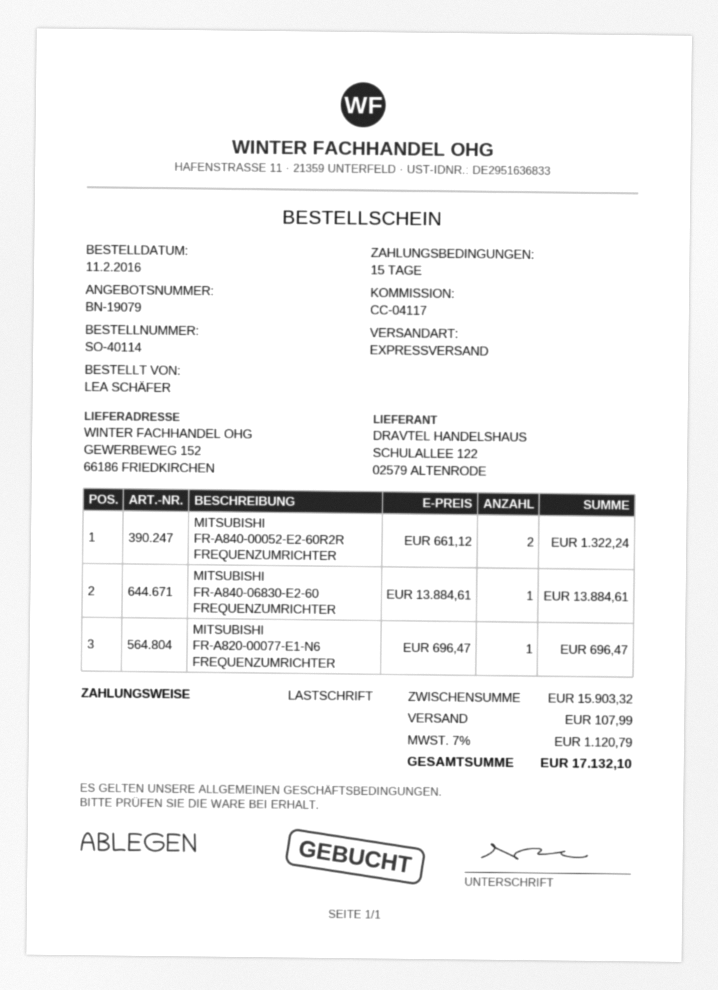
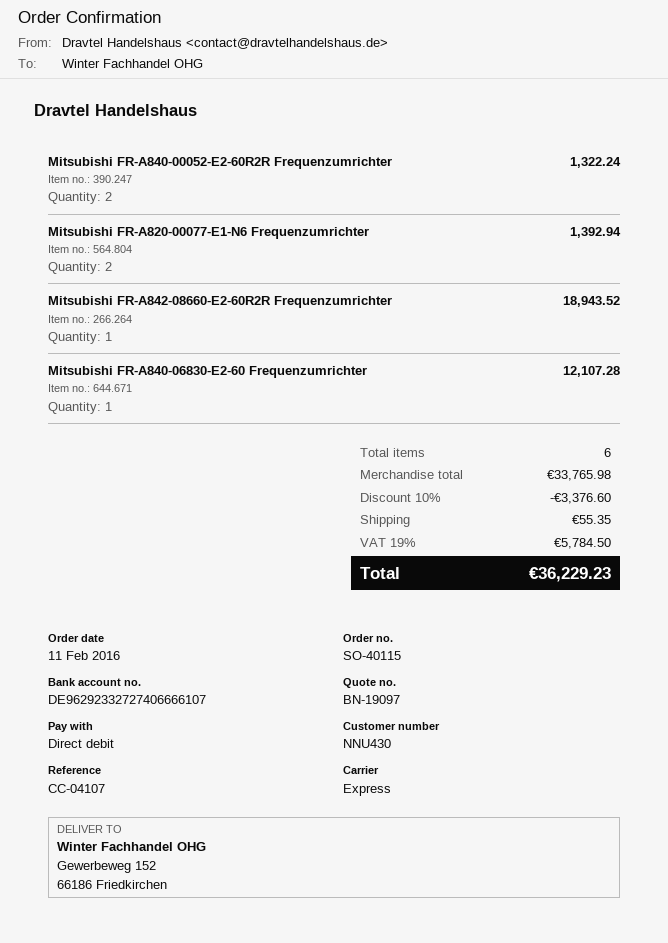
quote number: BN-19079 -> BN-19097
order number: SO-40114 -> SO-40115
reference: CC-04117 -> CC-04107
MITSUBISHI FR-A840-06830-E2-60 FREQUENZUMRICHTER: 1 for 13884.61 -> 1 for 12107.28
MITSUBISHI FR-A820-00077-E1-N6 FREQUENZUMRICHTER: 1 for 696.47 -> 2 for 1392.94
Mitsubishi FR-A842-08660-E2-60R2R Frequenzumrichter: none -> 1 for 18943.52
subtotal: 15903.32 -> 33765.98
discount: none -> 10% = 3376.60
shipping: 107.99 -> 55.35
tax: 7% = 1120.79 -> 19% = 5784.50
total: 17132.10 -> 36229.23

